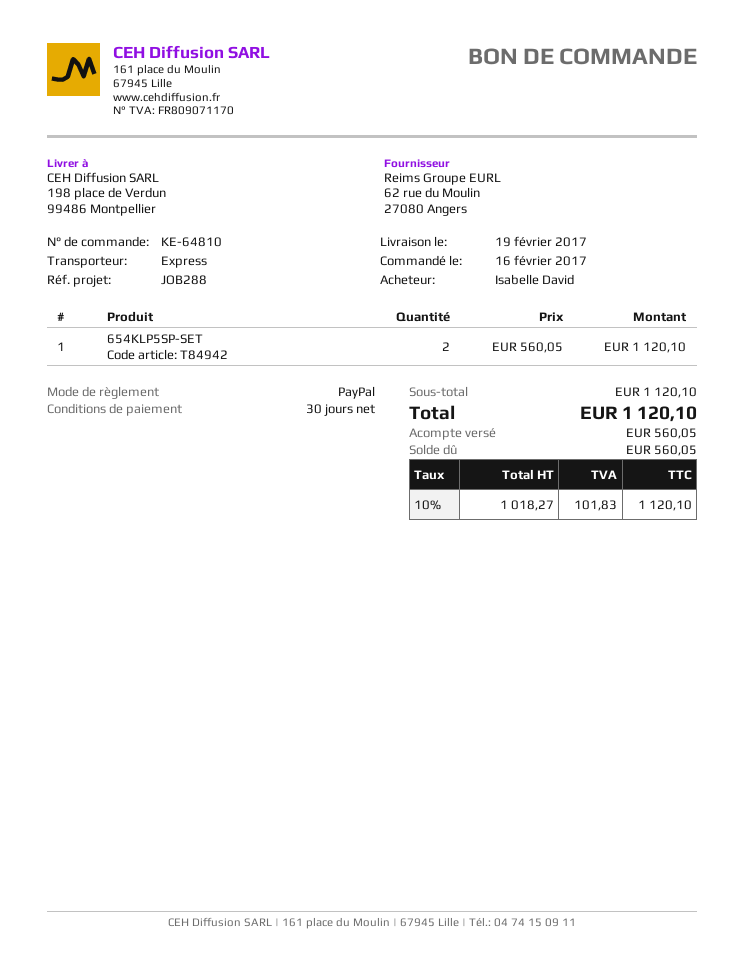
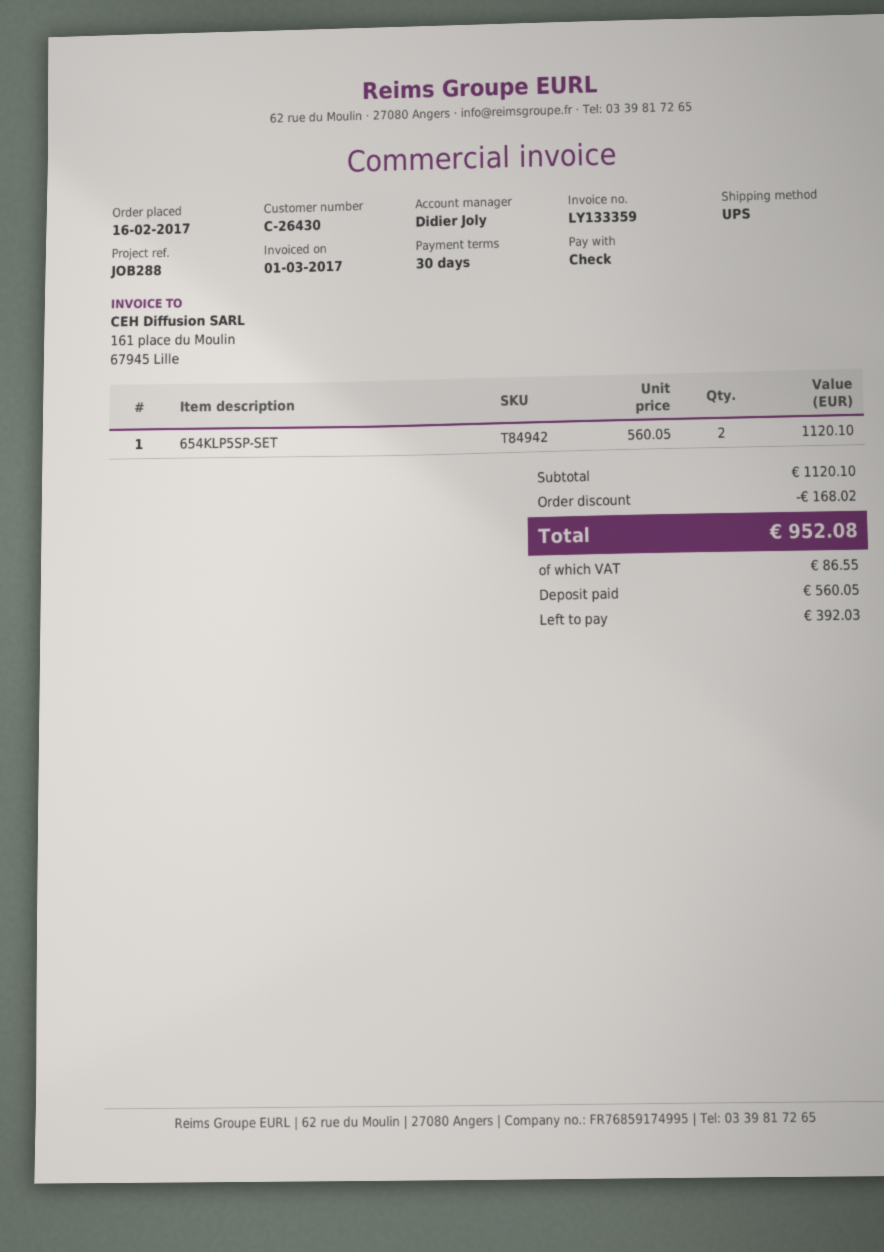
payment method: PayPal -> cheque
shipping method: express -> UPS
discount: none -> 168.02
tax: 101.83 -> 86.55
total: 1120.10 -> 952.08
balance: 560.05 -> 392.03

